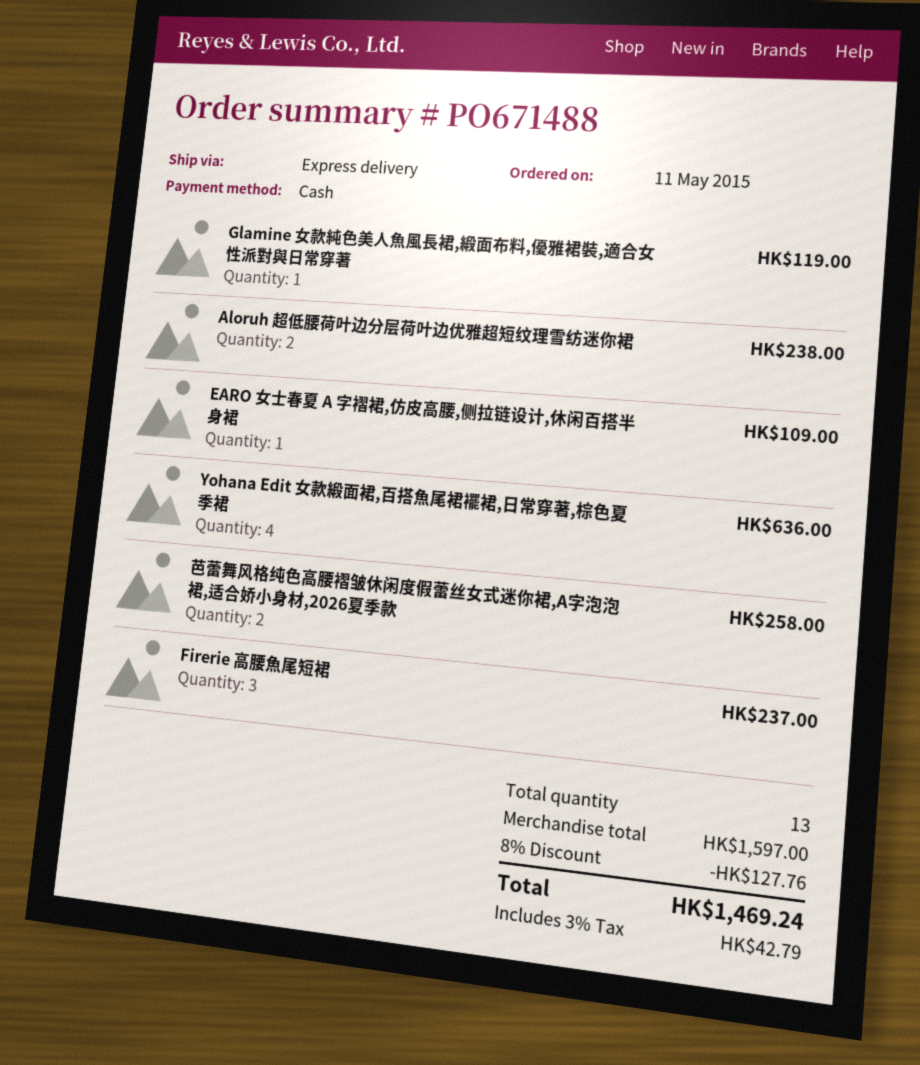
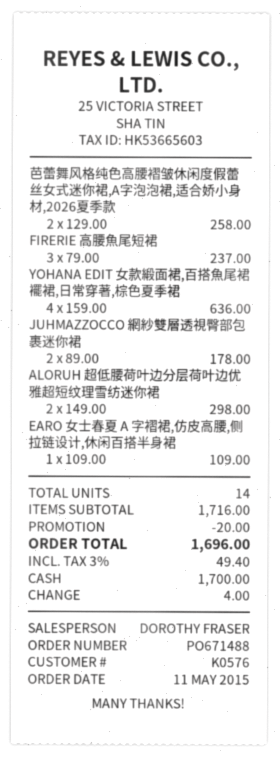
Glamine 女款純色美人魚風長裙,緞面布料,優雅裙裝,適合女性派對與日常穿著: 1 for 119.00 -> none
Aloruh 超低腰荷叶边分层荷叶边优雅超短纹理雪纺迷你裙: 2 for 238.00 -> 2 for 298.00
JUHMAZZOCCO 網紗雙層透視臀部包裹迷你裙: none -> 2 for 178.00
total quantity: 13 -> 14
subtotal: 1597.00 -> 1716.00
discount: 127.76 -> 20.00
tax: 3% = 42.79 -> 3% = 49.40
total: 1469.24 -> 1696.00

